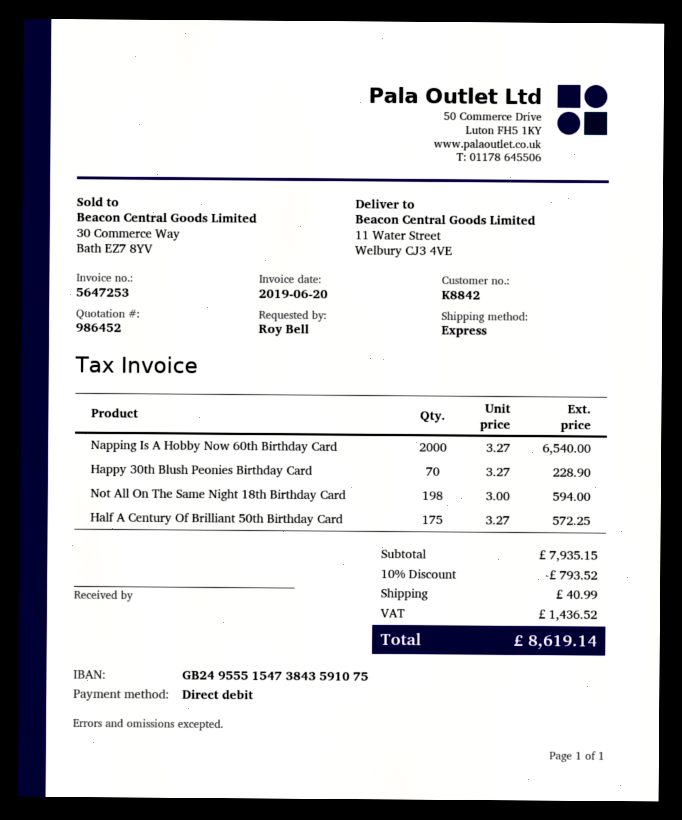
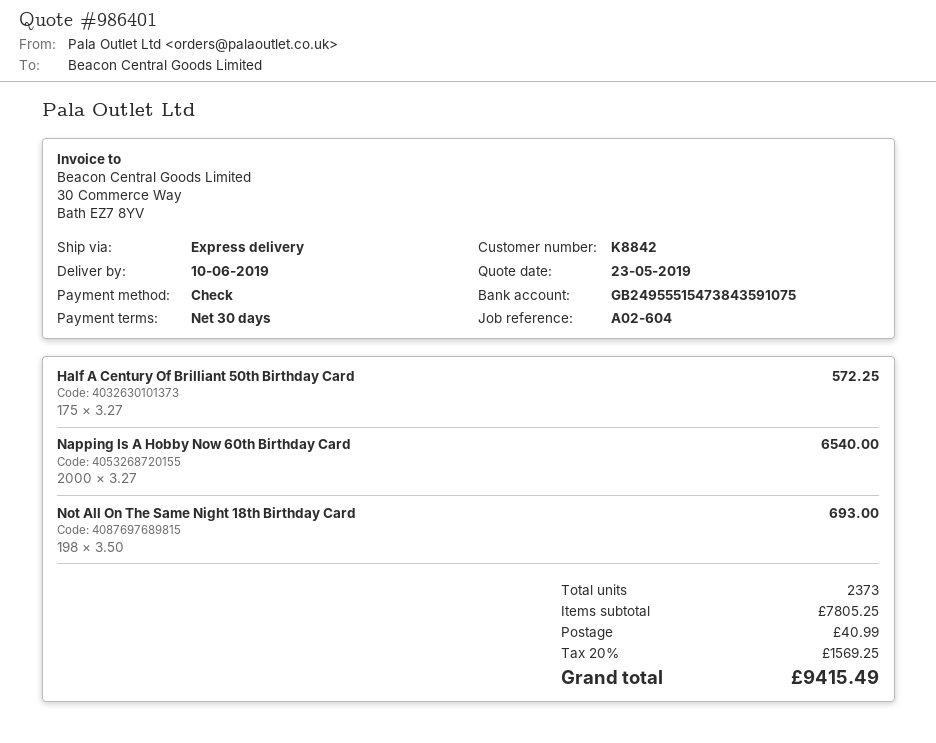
quote number: 986452 -> 986401
payment method: direct debit -> cheque
Happy 30th Blush Peonies Birthday Card: 70 x 3.27 = 228.90 -> none
Not All On The Same Night 18th Birthday Card: 198 x 3.00 = 594.00 -> 198 x 3.50 = 693.00
subtotal: 7935.15 -> 7805.25
discount: 10% = 793.52 -> none
tax: 1436.52 -> 1569.25
total: 8619.14 -> 9415.49

